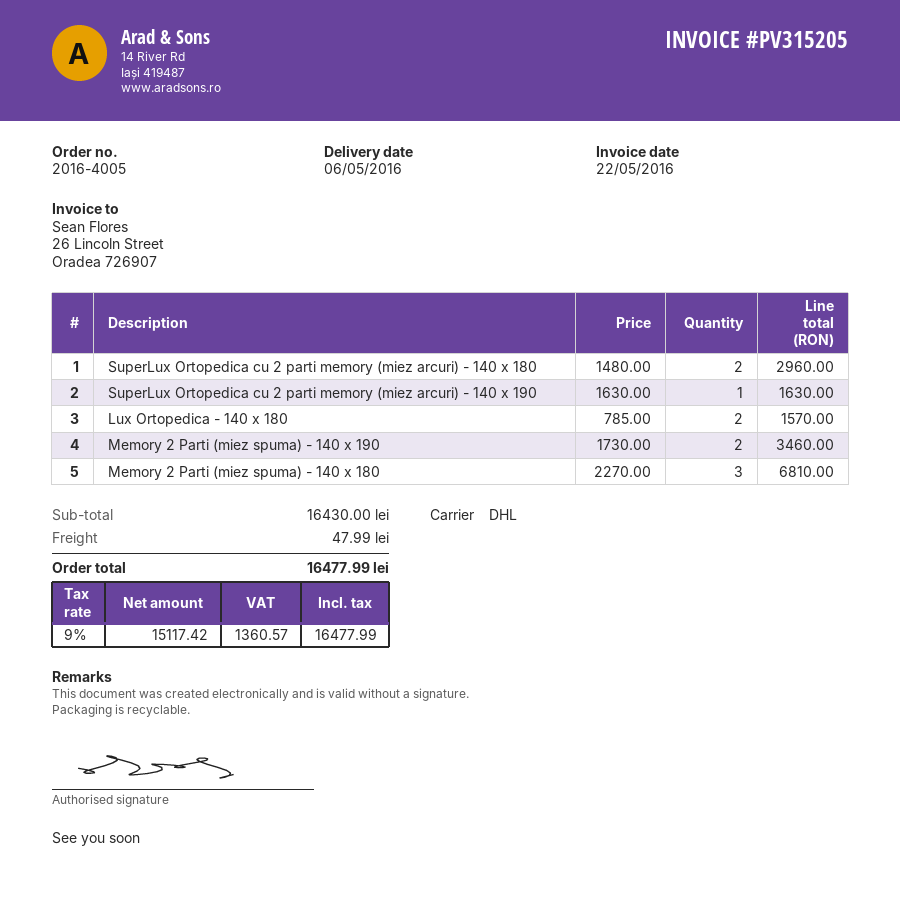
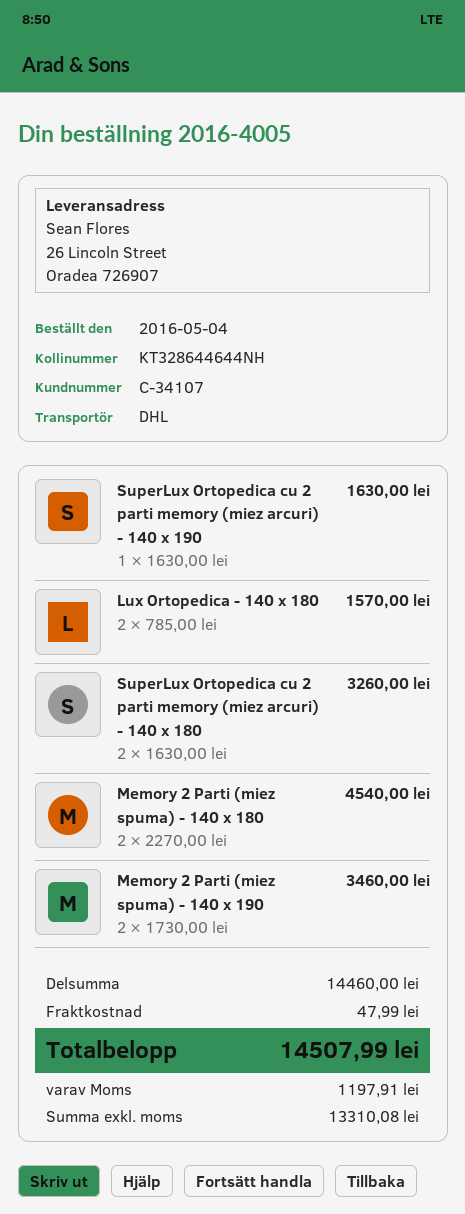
SuperLux Ortopedica cu 2 parti memory (miez arcuri) - 140 x 180: 2 x 1480.00 = 2960.00 -> 2 x 1630.00 = 3260.00
Memory 2 Parti (miez spuma) - 140 x 180: 3 x 2270.00 = 6810.00 -> 2 x 2270.00 = 4540.00
subtotal: 16430.00 -> 14460.00
net: 15117.42 -> 13310.08
tax: 1360.57 -> 1197.91
total: 16477.99 -> 14507.99

